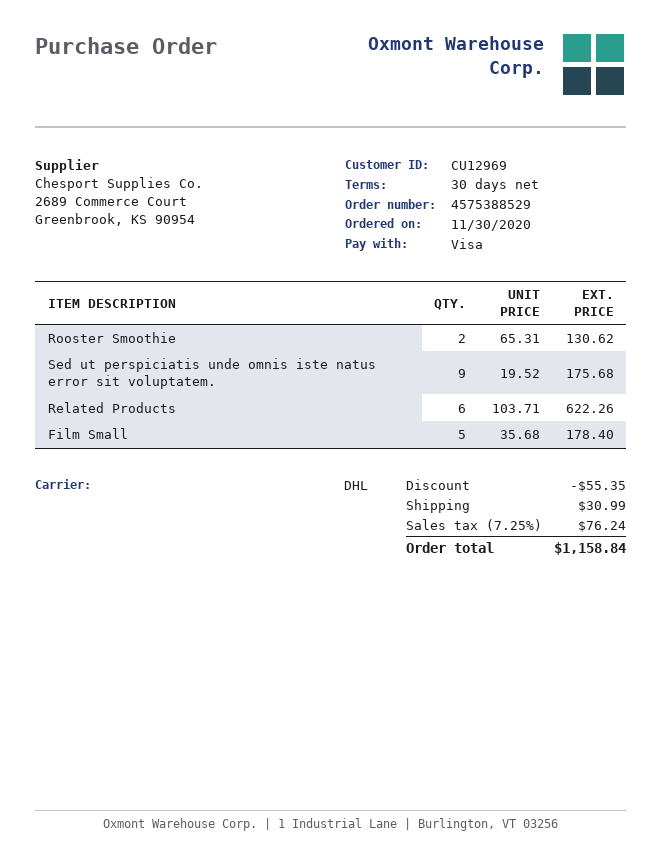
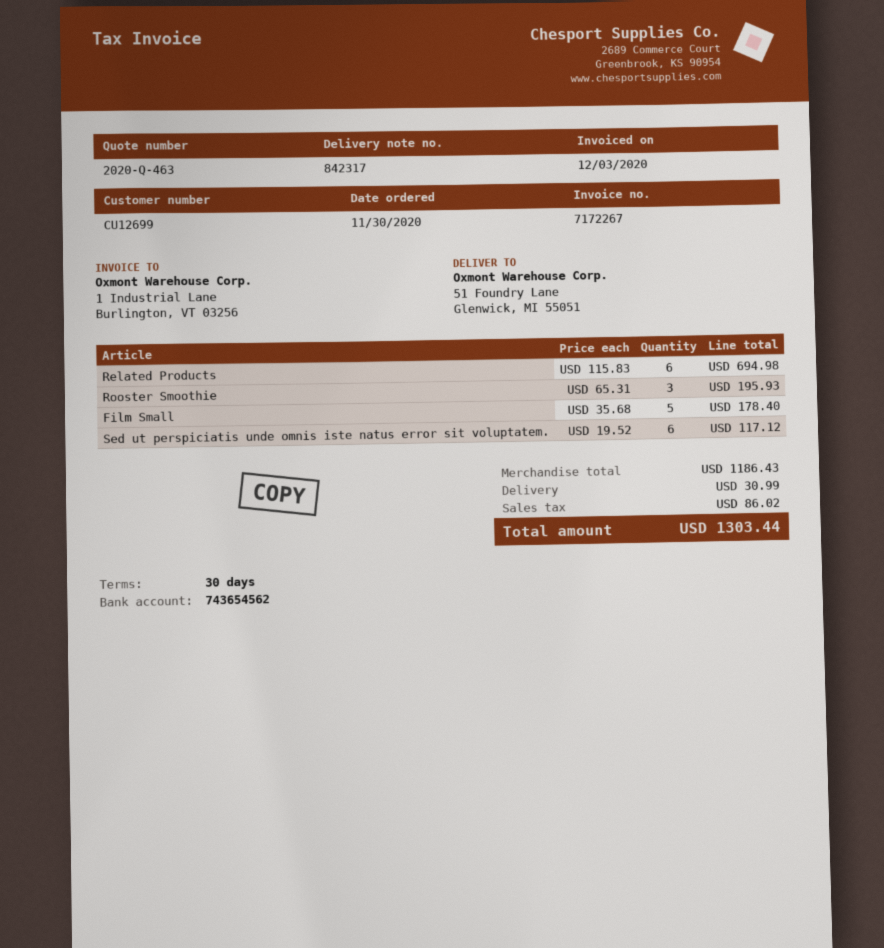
customer number: CU12969 -> CU12699
Rooster Smoothie: 2 x 65.31 = 130.62 -> 3 x 65.31 = 195.93
Sed ut perspiciatis unde omnis iste natus error sit voluptatem.: 9 x 19.52 = 175.68 -> 6 x 19.52 = 117.12
Related Products: 6 x 103.71 = 622.26 -> 6 x 115.83 = 694.98
discount: 55.35 -> none
tax: 76.24 -> 86.02
total: 1158.84 -> 1303.44

